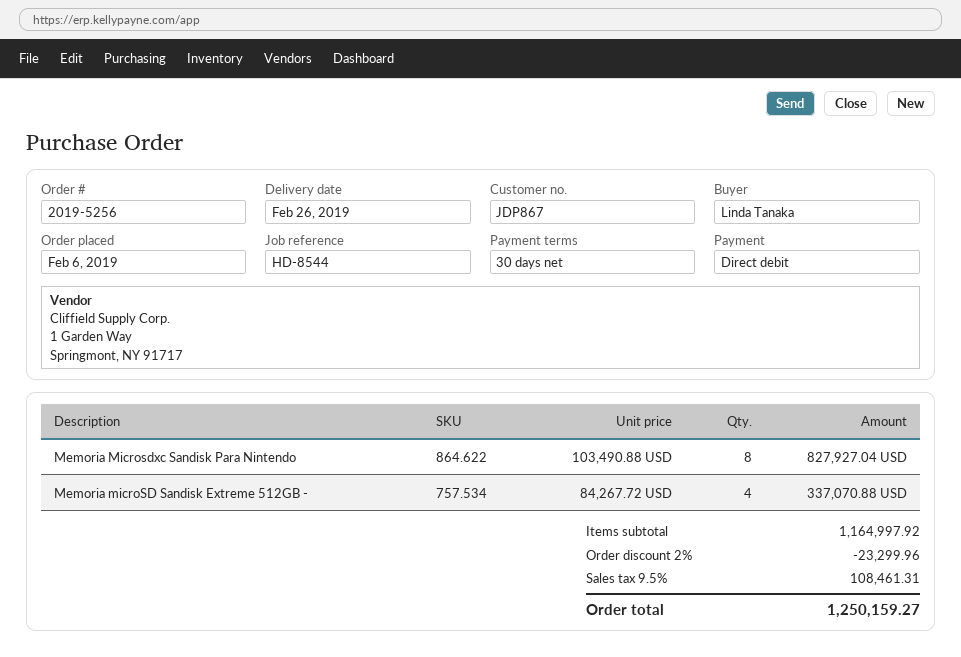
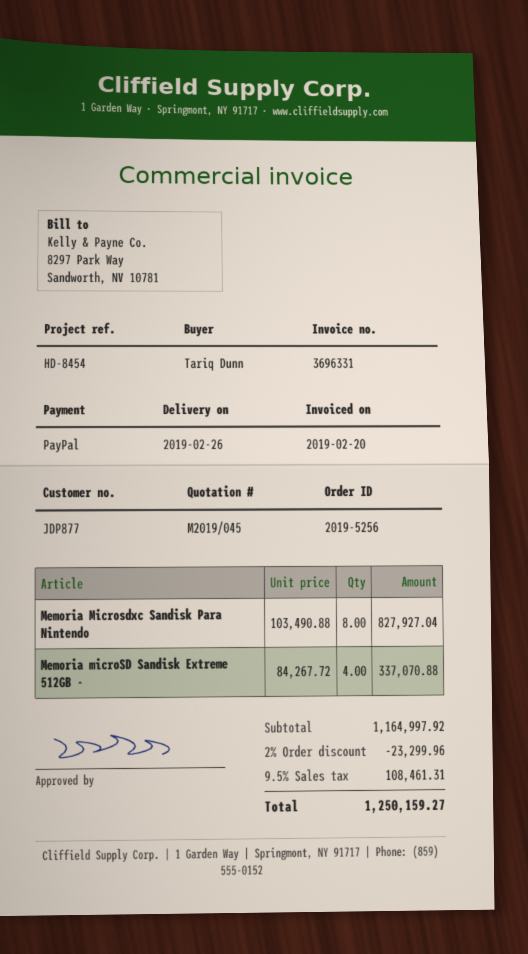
customer number: JDP867 -> JDP877
reference: HD-8544 -> HD-8454
ordered by: Linda Tanaka -> Tariq Dunn
payment method: direct debit -> PayPal

